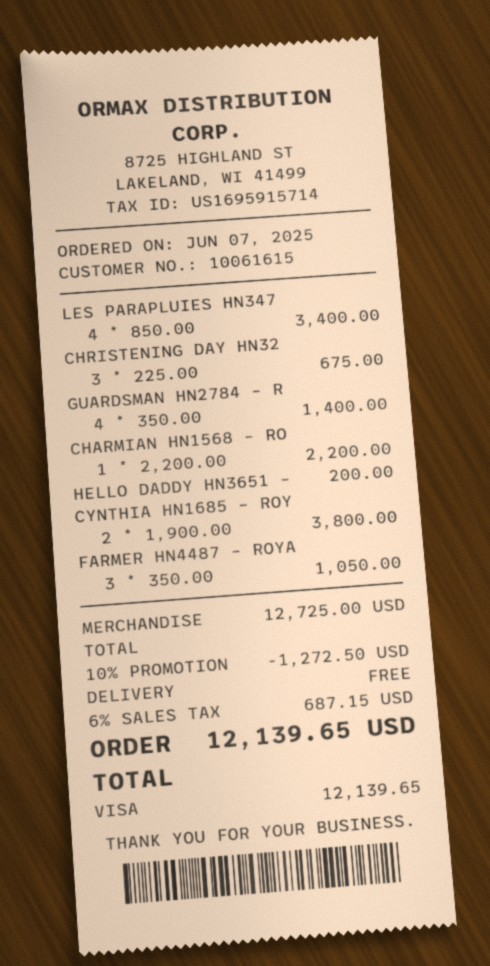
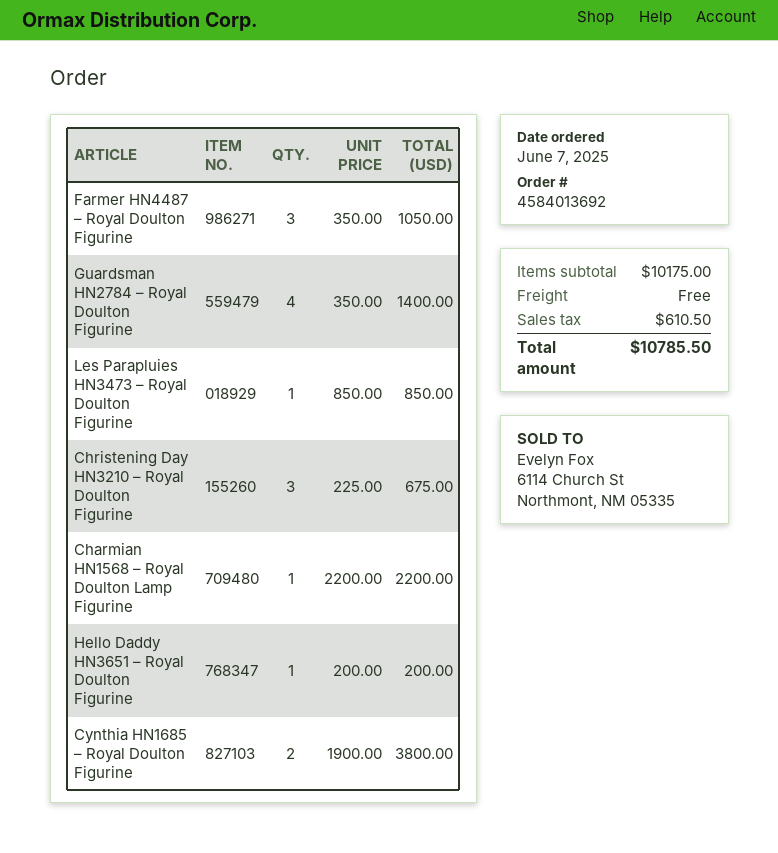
LES PARAPLUIES HN347: 4 x 850.00 = 3400.00 -> 1 x 850.00 = 850.00
subtotal: 12725.00 -> 10175.00
discount: 10% = 1272.50 -> none
tax: 687.15 -> 610.50
total: 12139.65 -> 10785.50

